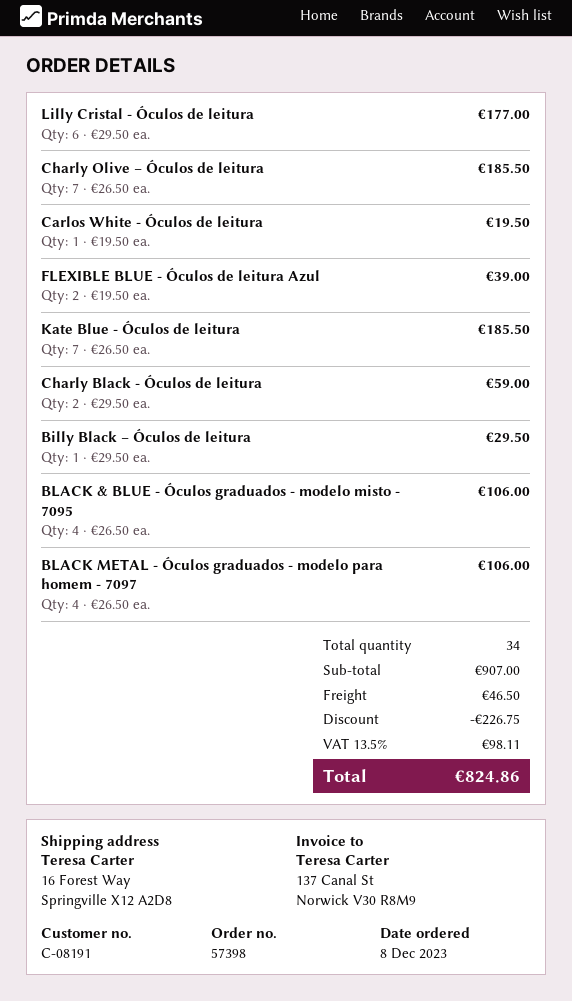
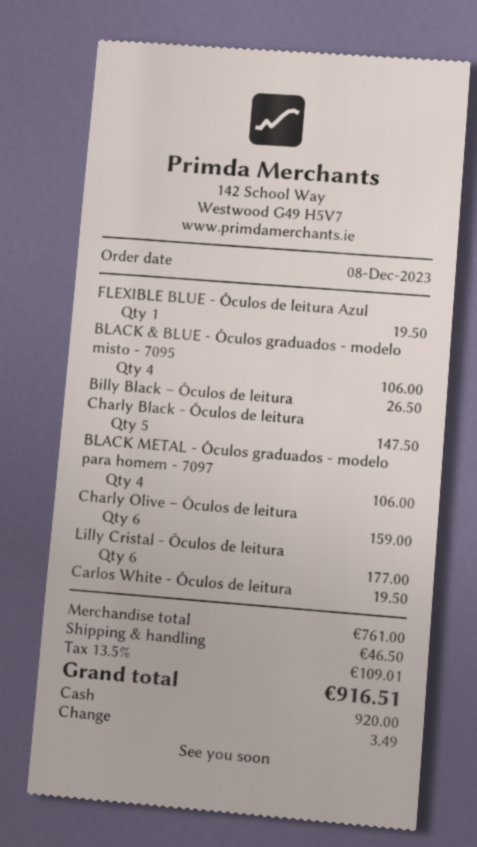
Charly Olive – Óculos de leitura: 7 for 185.50 -> 6 for 159.00
FLEXIBLE BLUE - Óculos de leitura Azul: 2 for 39.00 -> 1 for 19.50
Kate Blue - Óculos de leitura: 7 for 185.50 -> none
Charly Black - Óculos de leitura: 2 for 59.00 -> 5 for 147.50
Billy Black – Óculos de leitura: 1 for 29.50 -> 1 for 26.50
subtotal: 907.00 -> 761.00
discount: 226.75 -> none
tax: 13.5% = 98.11 -> 13.5% = 109.01
total: 824.86 -> 916.51

